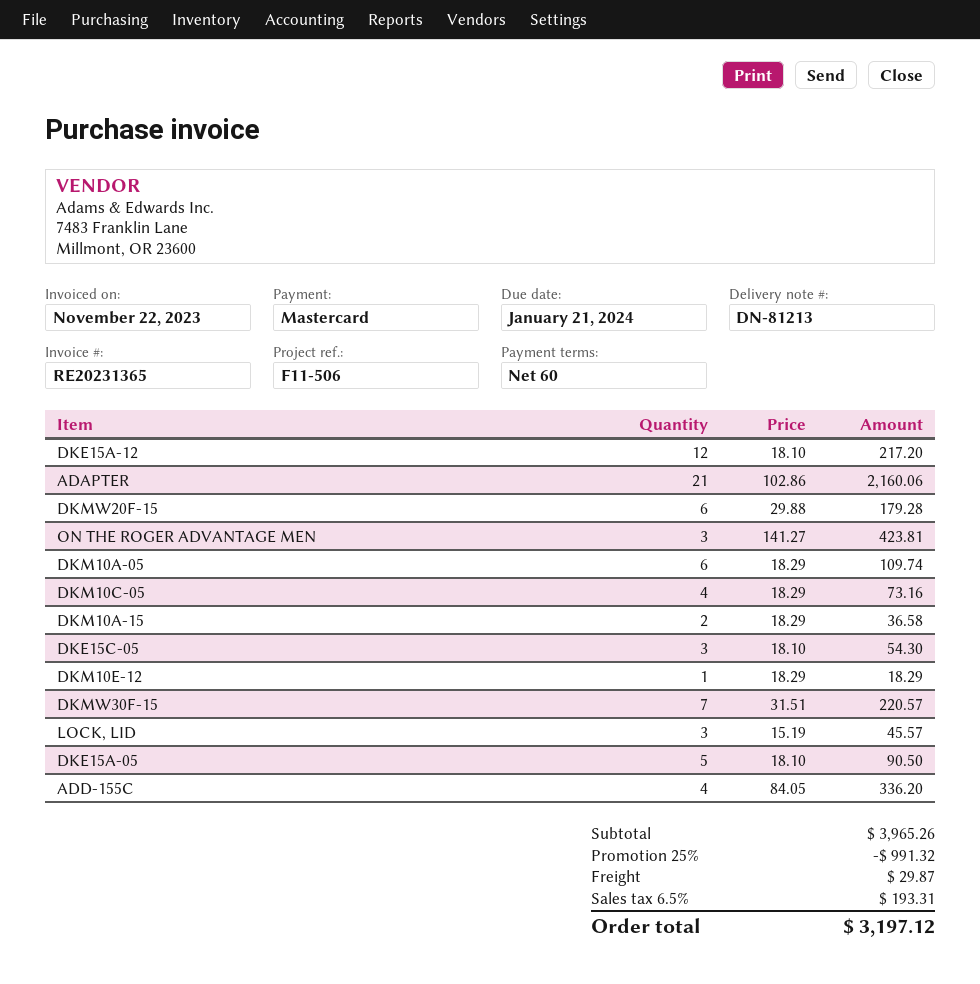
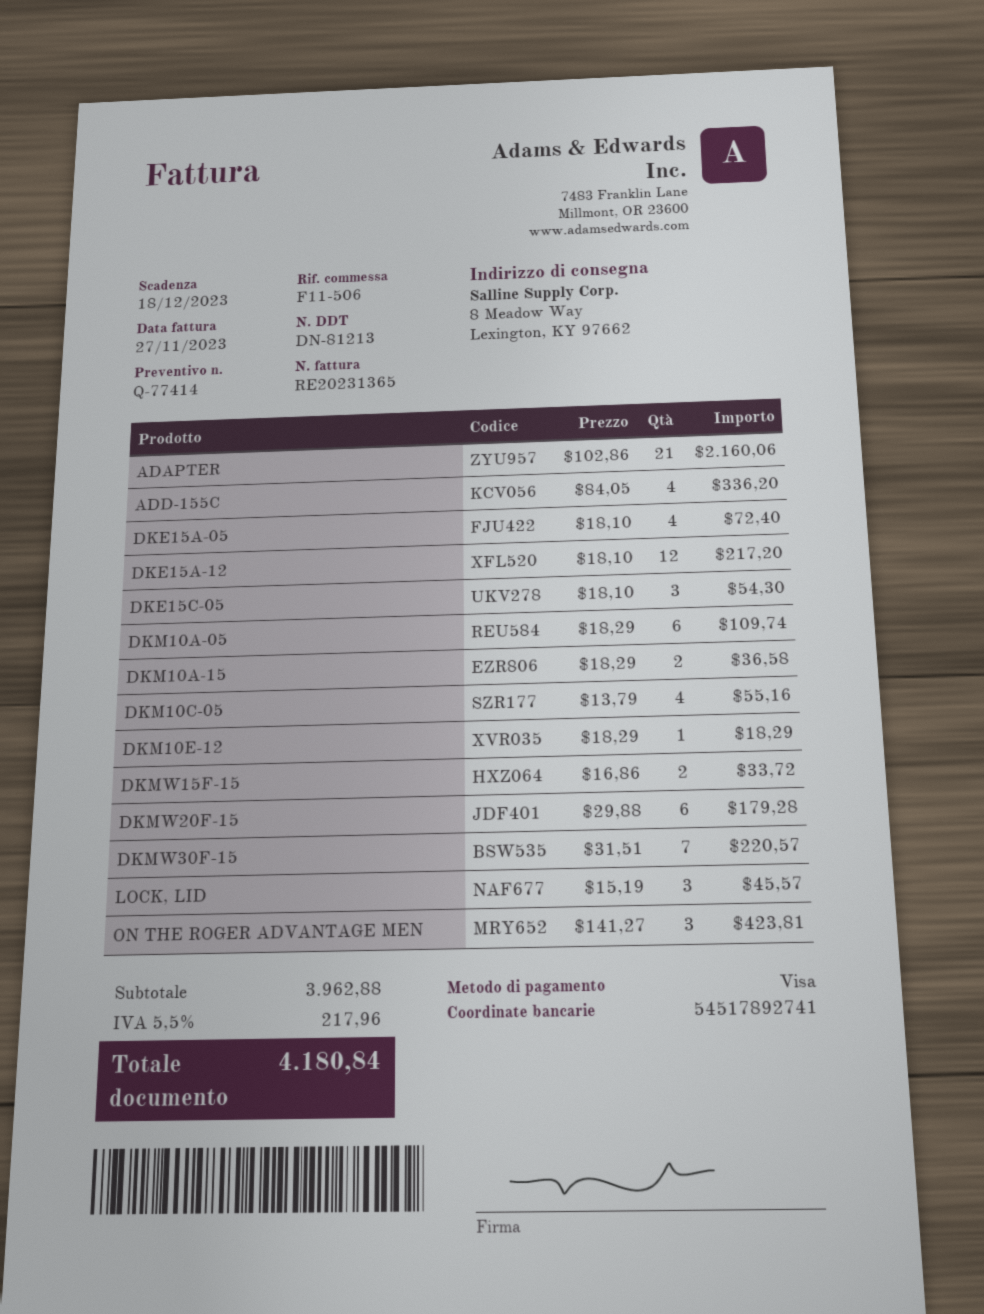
invoice date: 2023-11-22 -> 2023-11-27
due date: 2024-01-21 -> 2023-12-18
payment method: Mastercard -> Visa
DKM10C-05: 4 x 18.29 = 73.16 -> 4 x 13.79 = 55.16
DKE15A-05: 5 x 18.10 = 90.50 -> 4 x 18.10 = 72.40
DKMW15F-15: none -> 2 x 16.86 = 33.72
subtotal: 3965.26 -> 3962.88
discount: 25% = 991.32 -> none
shipping: 29.87 -> none
tax: 6.5% = 193.31 -> 5.5% = 217.96
total: 3197.12 -> 4180.84

